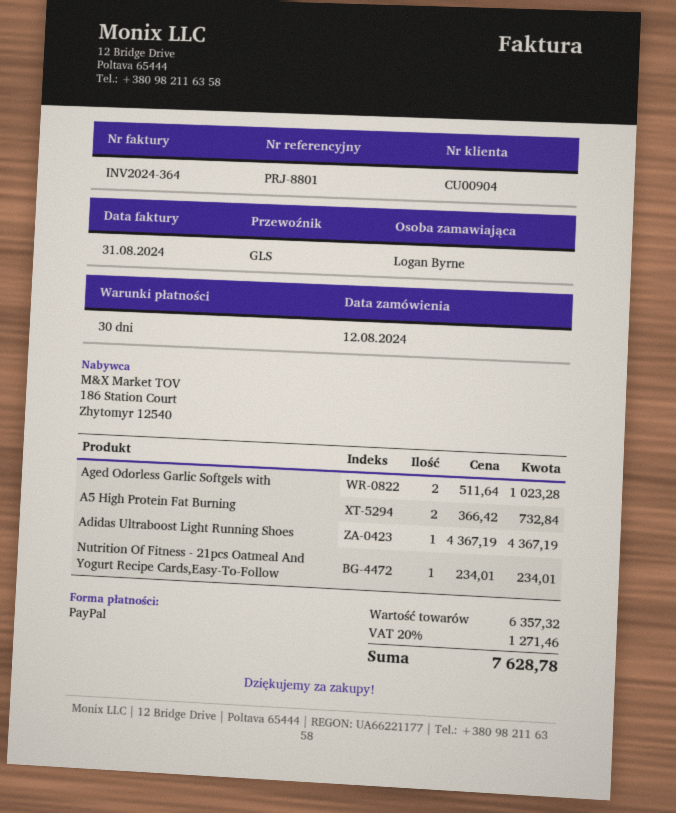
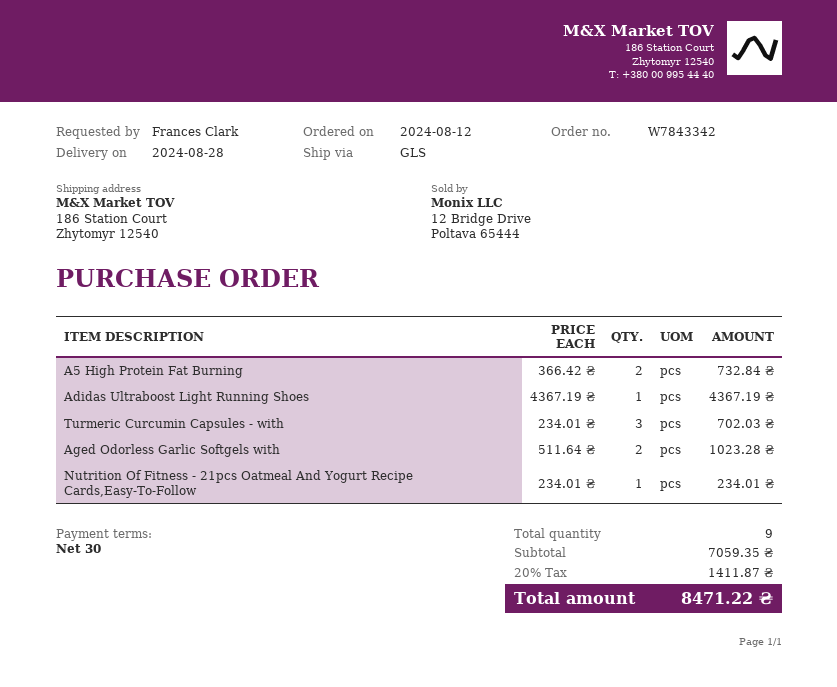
ordered by: Logan Byrne -> Frances Clark
Turmeric Curcumin Capsules - with: none -> 3 x 234.01 = 702.03
subtotal: 6357.32 -> 7059.35
tax: 20% = 1271.46 -> 20% = 1411.87
total: 7628.78 -> 8471.22

